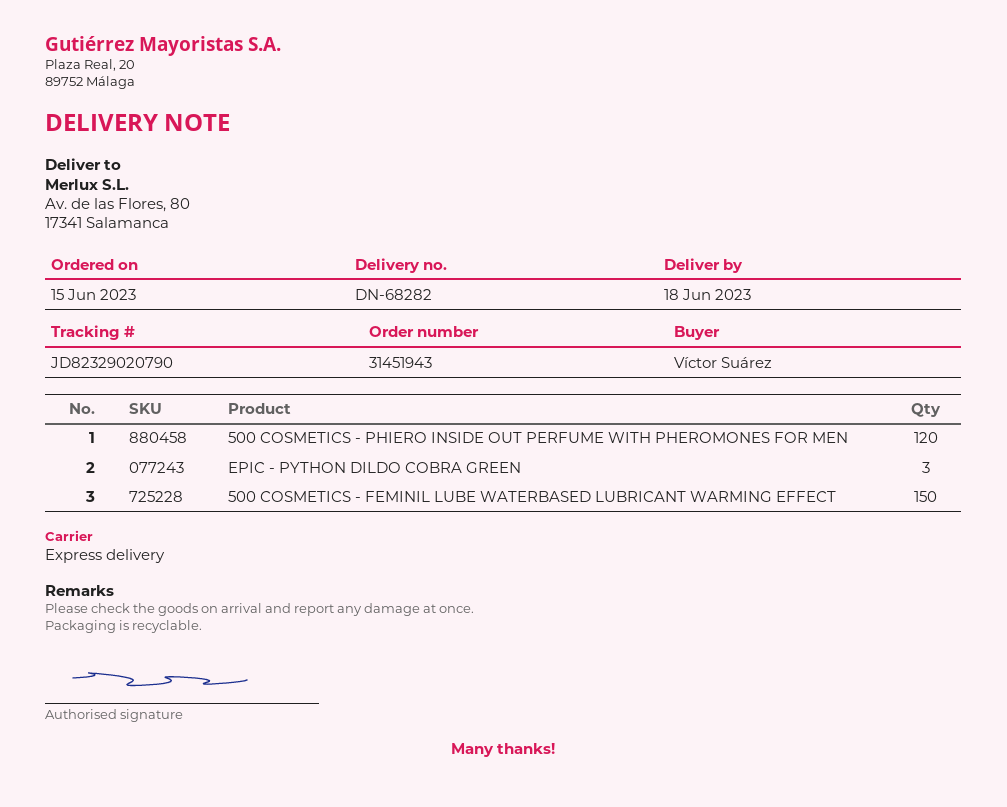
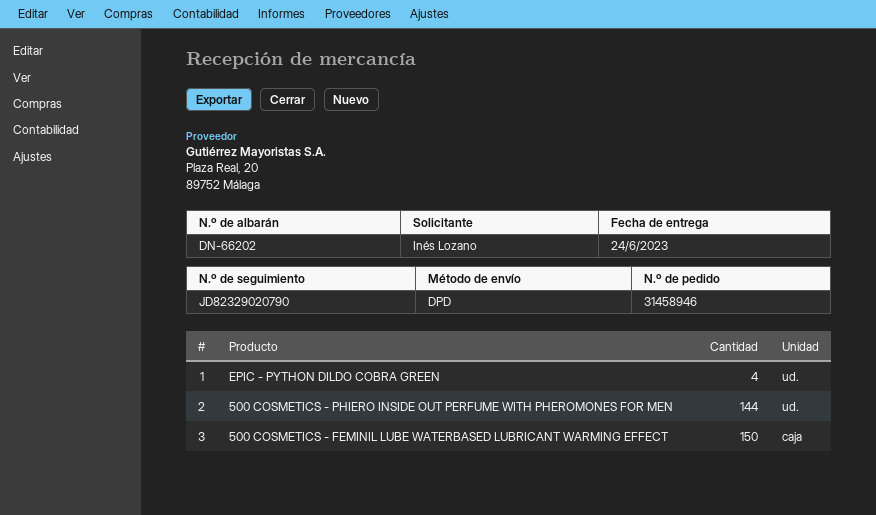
order number: 31451943 -> 31458946
delivery note number: DN-68282 -> DN-66202
delivery date: 2023-06-18 -> 2023-06-24
ordered by: Víctor Suárez -> Inés Lozano
shipping method: express -> DPD
500 COSMETICS - PHIERO INSIDE OUT PERFUME WITH PHEROMONES FOR MEN: 120 -> 144
EPIC - PYTHON DILDO COBRA GREEN: 3 -> 4

